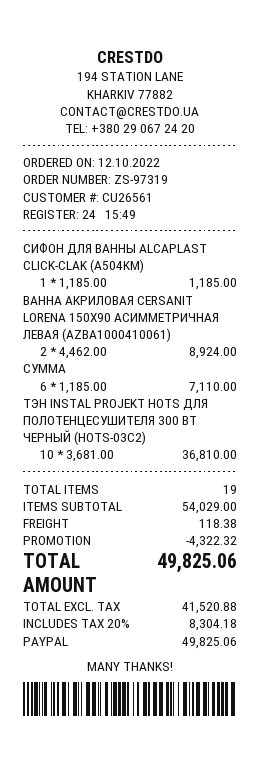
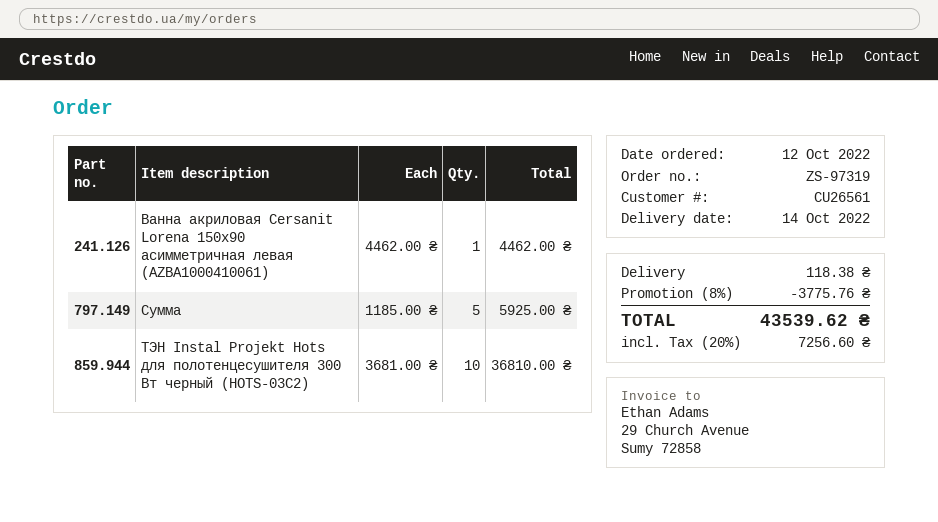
СИФОН ДЛЯ ВАННЫ ALCAPLAST CLICK-CLAK (A504KM): 1 x 1185.00 = 1185.00 -> none
ВАННА АКРИЛОВАЯ CERSANIT LORENA 150X90 АСИММЕТРИЧНАЯ ЛЕВАЯ (AZBA1000410061): 2 x 4462.00 = 8924.00 -> 1 x 4462.00 = 4462.00
СУММА: 6 x 1185.00 = 7110.00 -> 5 x 1185.00 = 5925.00
discount: 4322.32 -> 3775.76
tax: 20% = 8304.18 -> 20% = 7256.60
total: 49825.06 -> 43539.62

